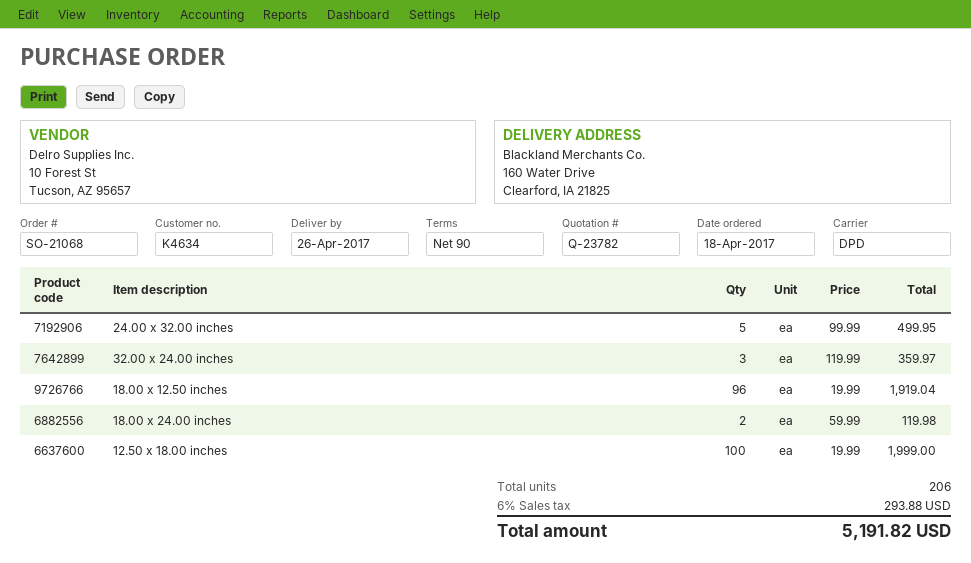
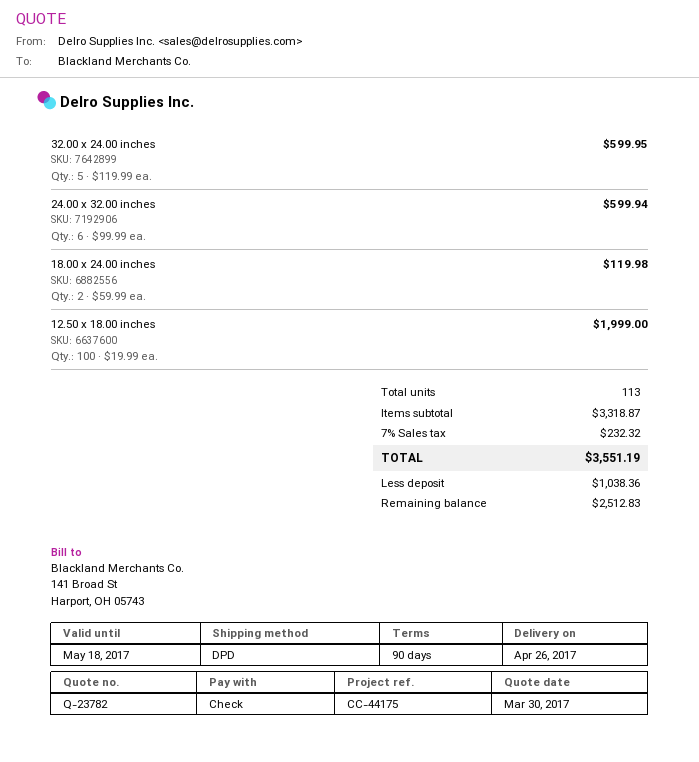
24.00 x 32.00 inches: 5 x 99.99 = 499.95 -> 6 x 99.99 = 599.94
32.00 x 24.00 inches: 3 x 119.99 = 359.97 -> 5 x 119.99 = 599.95
18.00 x 12.50 inches: 96 x 19.99 = 1919.04 -> none
total quantity: 206 -> 113
tax: 6% = 293.88 -> 7% = 232.32
total: 5191.82 -> 3551.19

